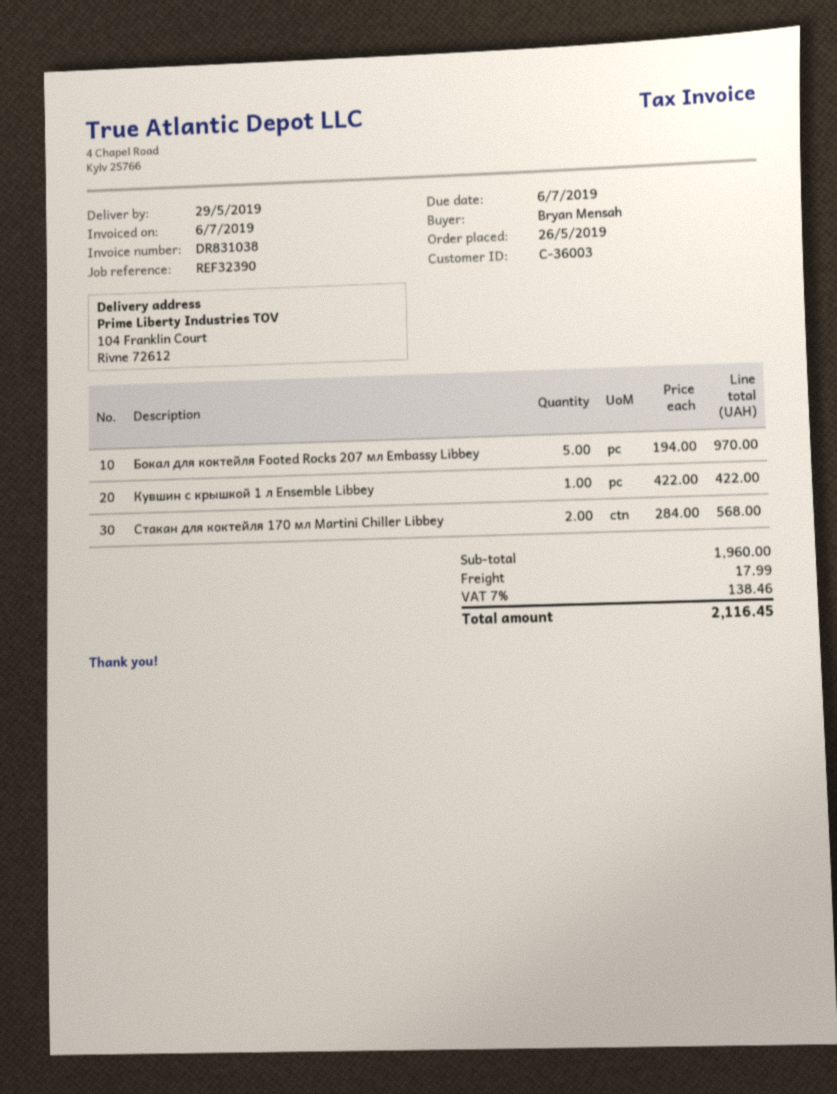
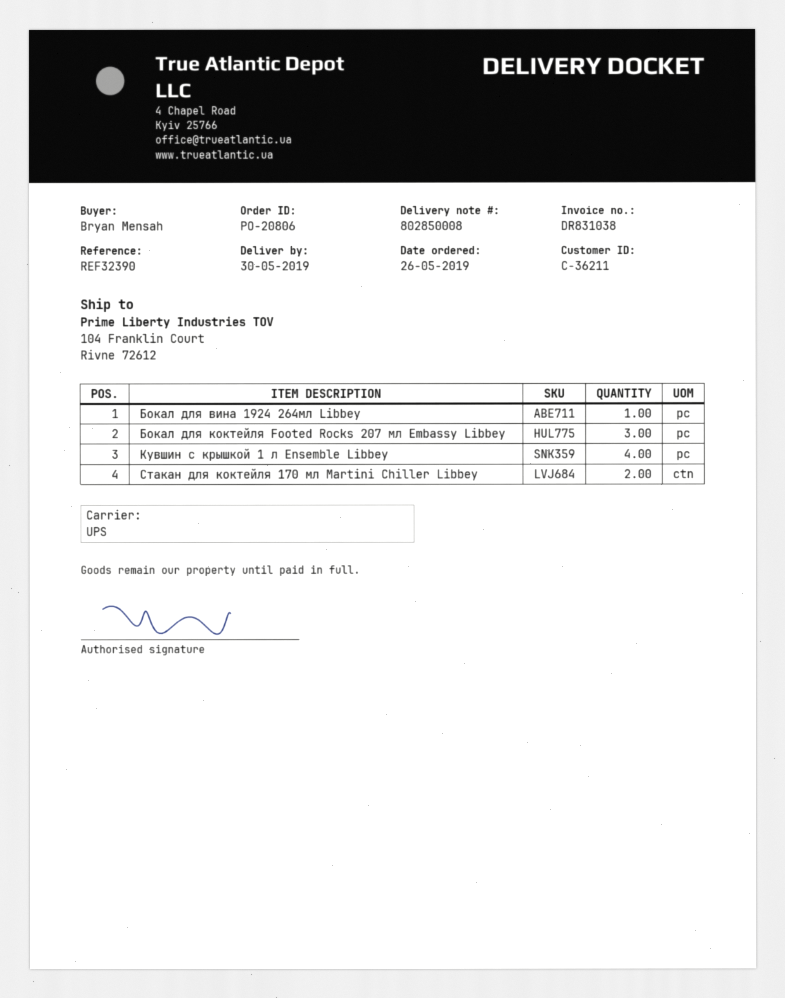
delivery date: 2019-05-29 -> 2019-05-30
customer number: C-36003 -> C-36211
Бокал для коктейля Footed Rocks 207 мл Embassy Libbey: 5 -> 3
Кувшин с крышкой 1 л Ensemble Libbey: 1 -> 4
Бокал для вина 1924 264мл Libbey: none -> 1

